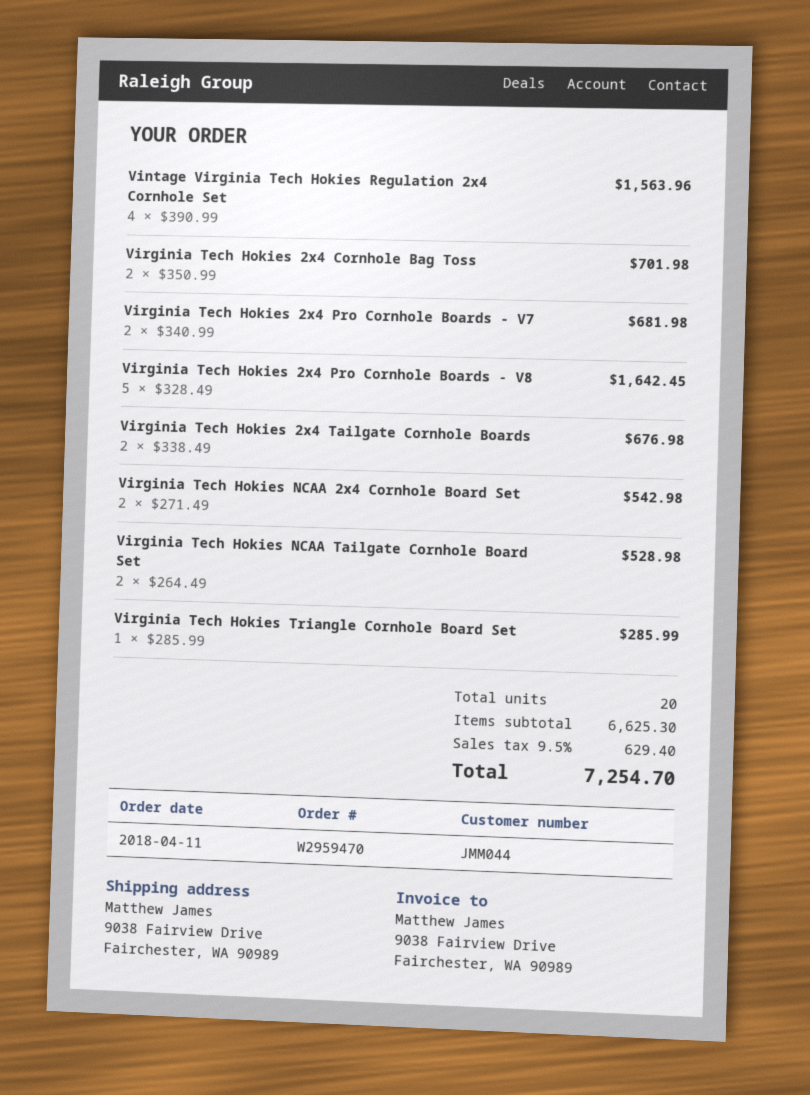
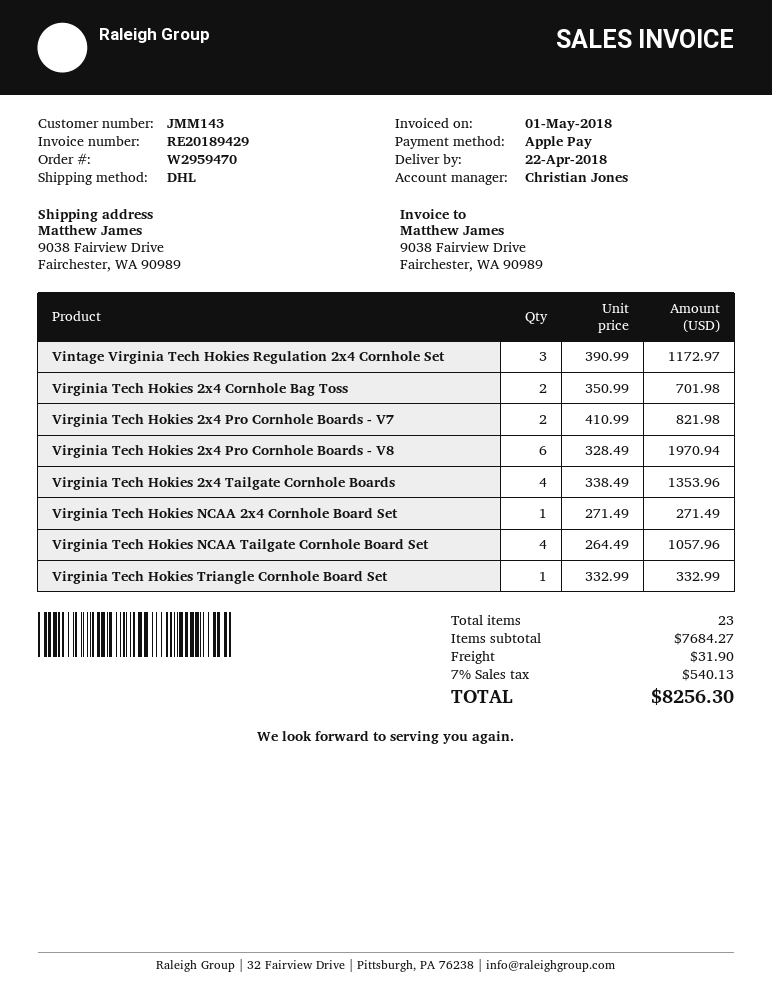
customer number: JMM044 -> JMM143
Vintage Virginia Tech Hokies Regulation 2x4 Cornhole Set: 4 x 390.99 = 1563.96 -> 3 x 390.99 = 1172.97
Virginia Tech Hokies 2x4 Pro Cornhole Boards - V7: 2 x 340.99 = 681.98 -> 2 x 410.99 = 821.98
Virginia Tech Hokies 2x4 Pro Cornhole Boards - V8: 5 x 328.49 = 1642.45 -> 6 x 328.49 = 1970.94
Virginia Tech Hokies 2x4 Tailgate Cornhole Boards: 2 x 338.49 = 676.98 -> 4 x 338.49 = 1353.96
Virginia Tech Hokies NCAA 2x4 Cornhole Board Set: 2 x 271.49 = 542.98 -> 1 x 271.49 = 271.49
Virginia Tech Hokies NCAA Tailgate Cornhole Board Set: 2 x 264.49 = 528.98 -> 4 x 264.49 = 1057.96
Virginia Tech Hokies Triangle Cornhole Board Set: 1 x 285.99 = 285.99 -> 1 x 332.99 = 332.99
total quantity: 20 -> 23
subtotal: 6625.30 -> 7684.27
shipping: none -> 31.90
tax: 9.5% = 629.40 -> 7% = 540.13
total: 7254.70 -> 8256.30

